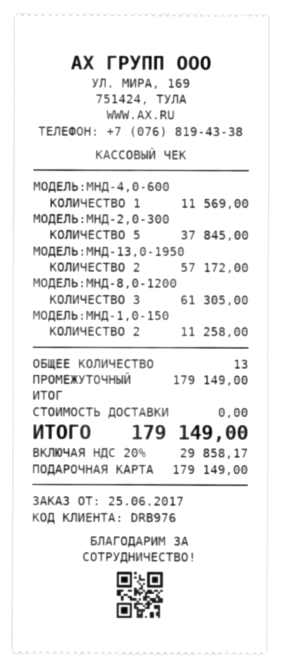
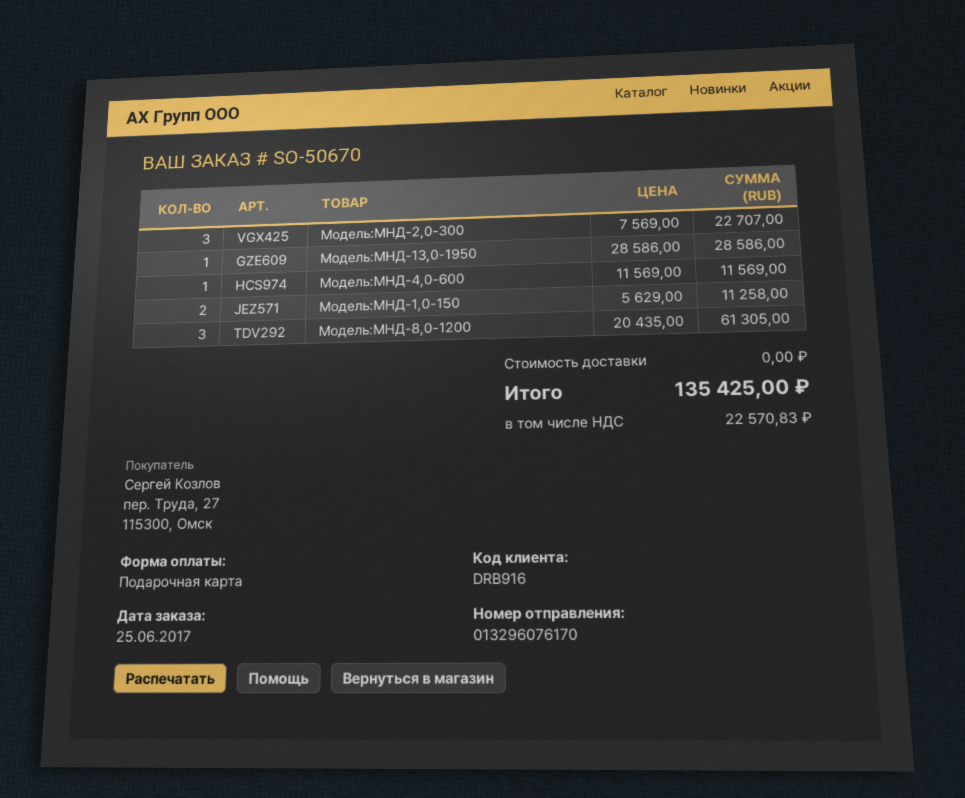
customer number: DRB976 -> DRB916
МОДЕЛЬ:МНД-2,0-300: 5 for 37845.00 -> 3 for 22707.00
МОДЕЛЬ:МНД-13,0-1950: 2 for 57172.00 -> 1 for 28586.00
tax: 29858.17 -> 22570.83
total: 179149.00 -> 135425.00

